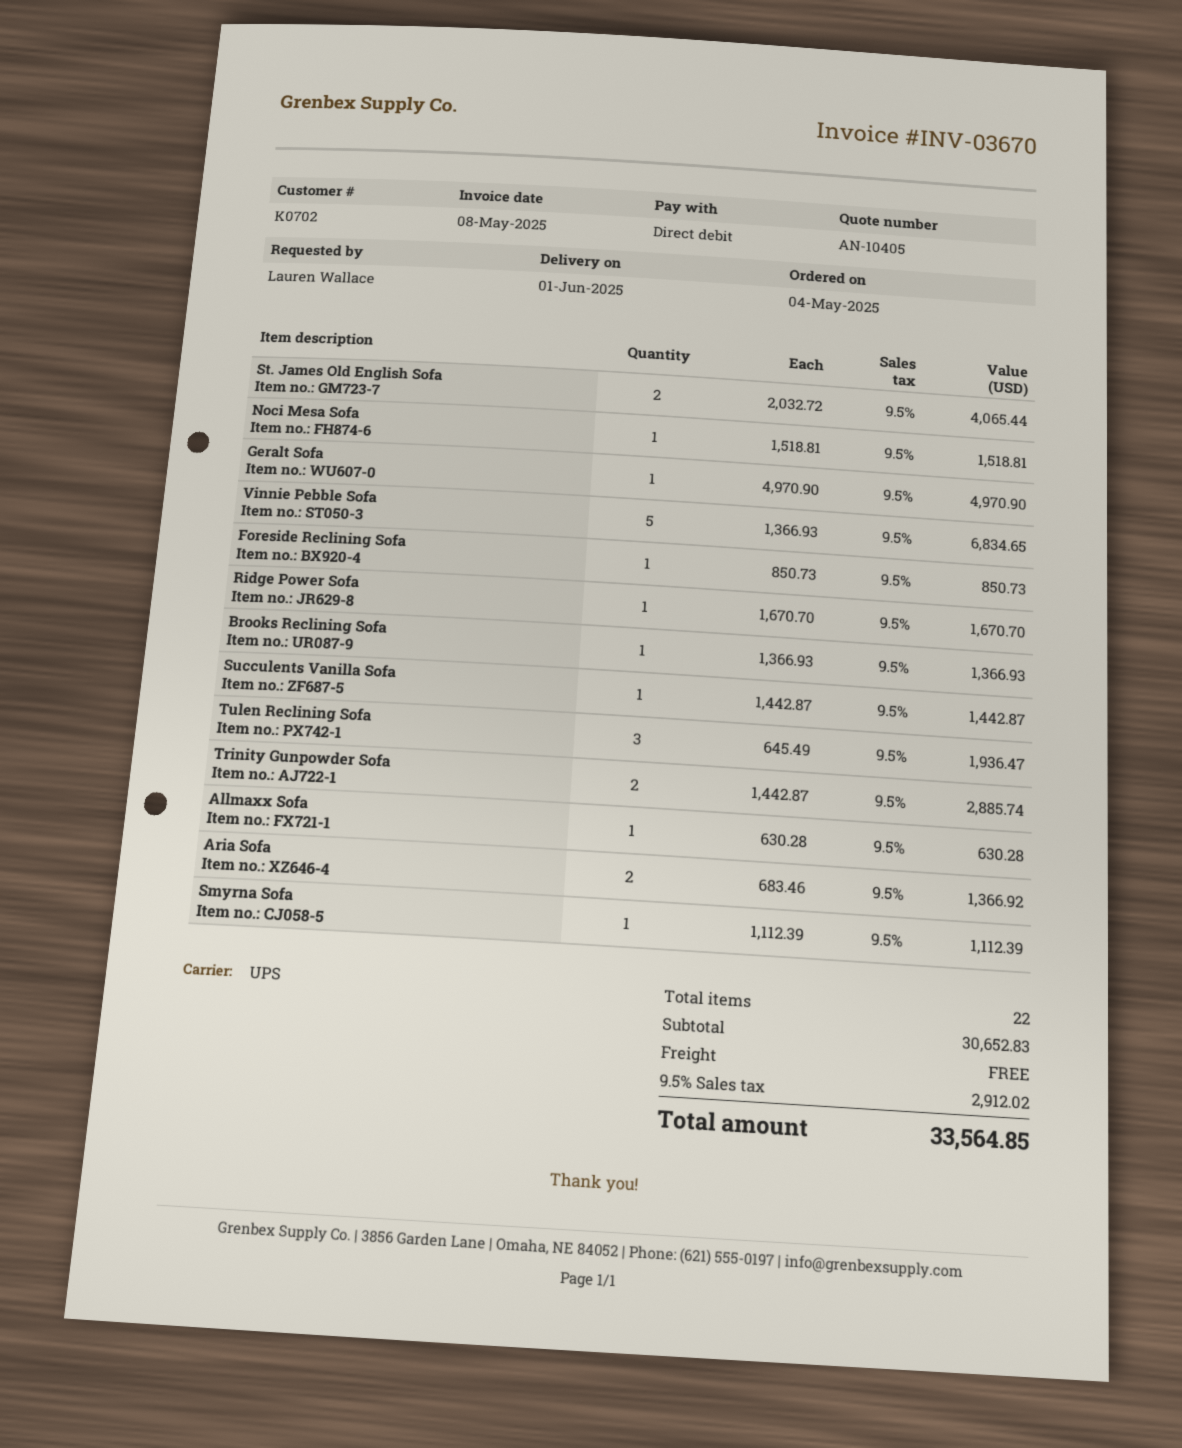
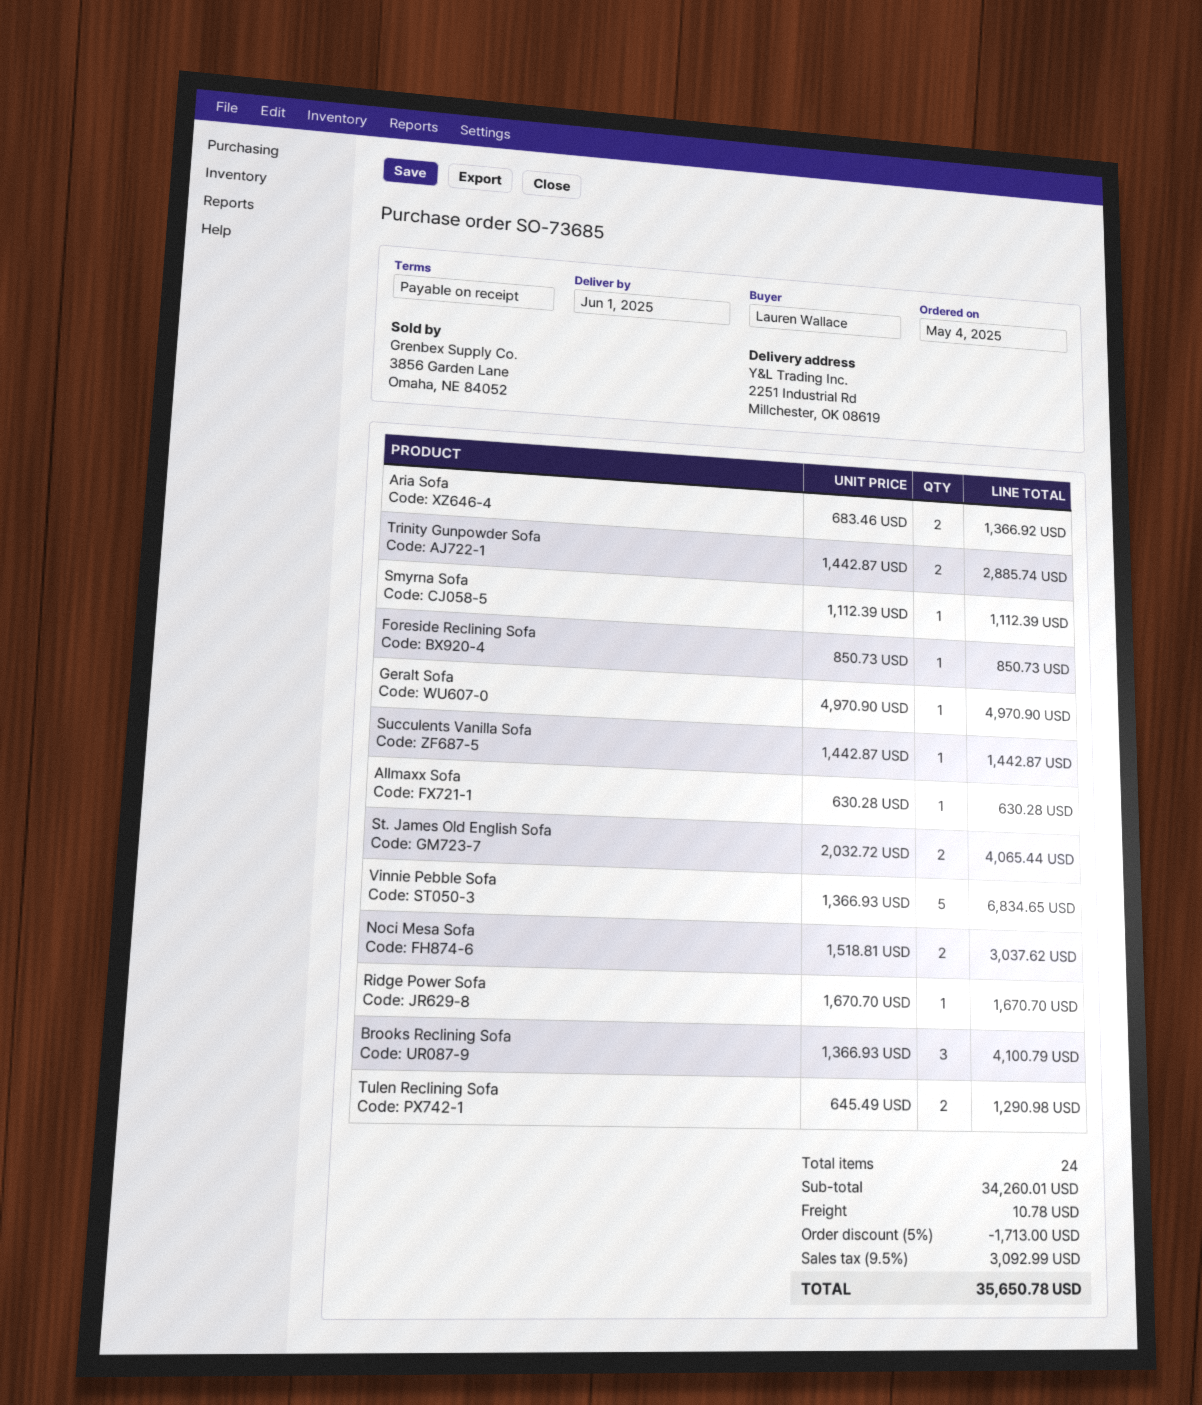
Noci Mesa Sofa: 1 x 1518.81 = 1518.81 -> 2 x 1518.81 = 3037.62
Brooks Reclining Sofa: 1 x 1366.93 = 1366.93 -> 3 x 1366.93 = 4100.79
Tulen Reclining Sofa: 3 x 645.49 = 1936.47 -> 2 x 645.49 = 1290.98
total quantity: 22 -> 24
subtotal: 30652.83 -> 34260.01
discount: none -> 5% = 1713.00
shipping: 0.00 -> 10.78
tax: 9.5% = 2912.02 -> 9.5% = 3092.99
total: 33564.85 -> 35650.78

